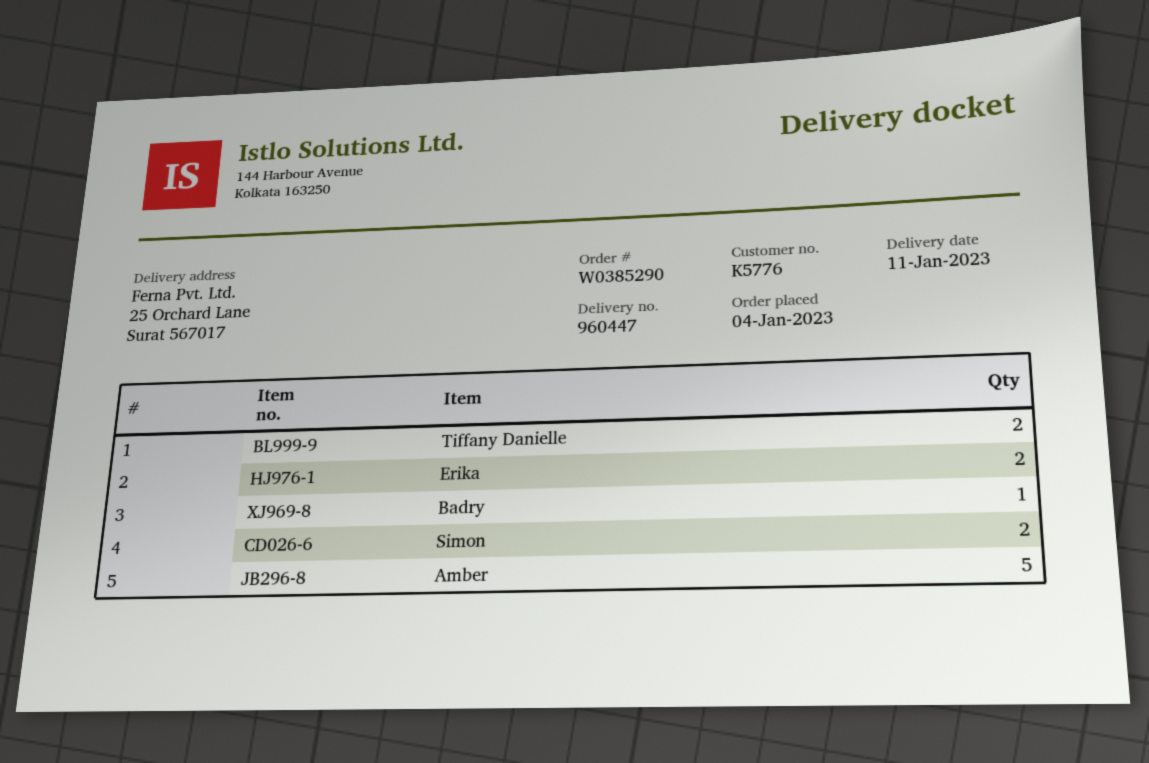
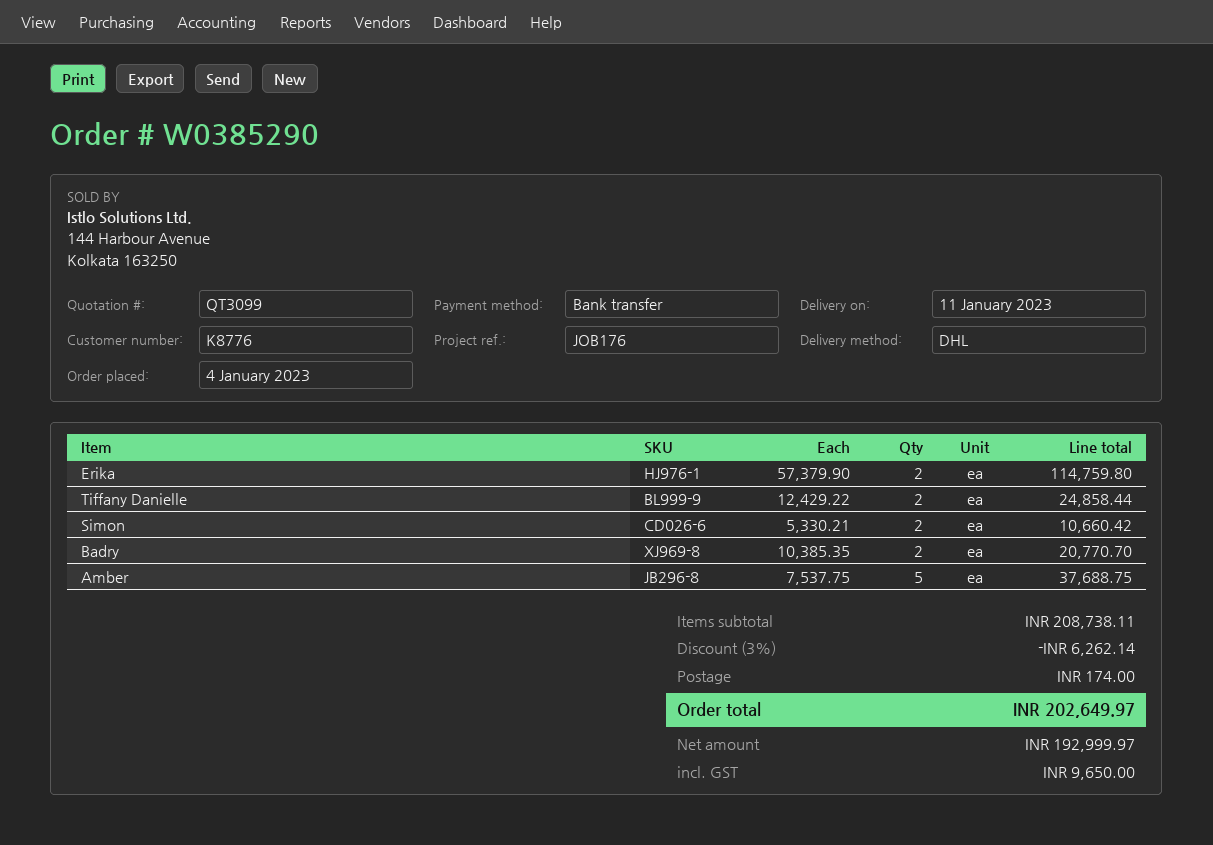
customer number: K5776 -> K8776
Badry: 1 -> 2

